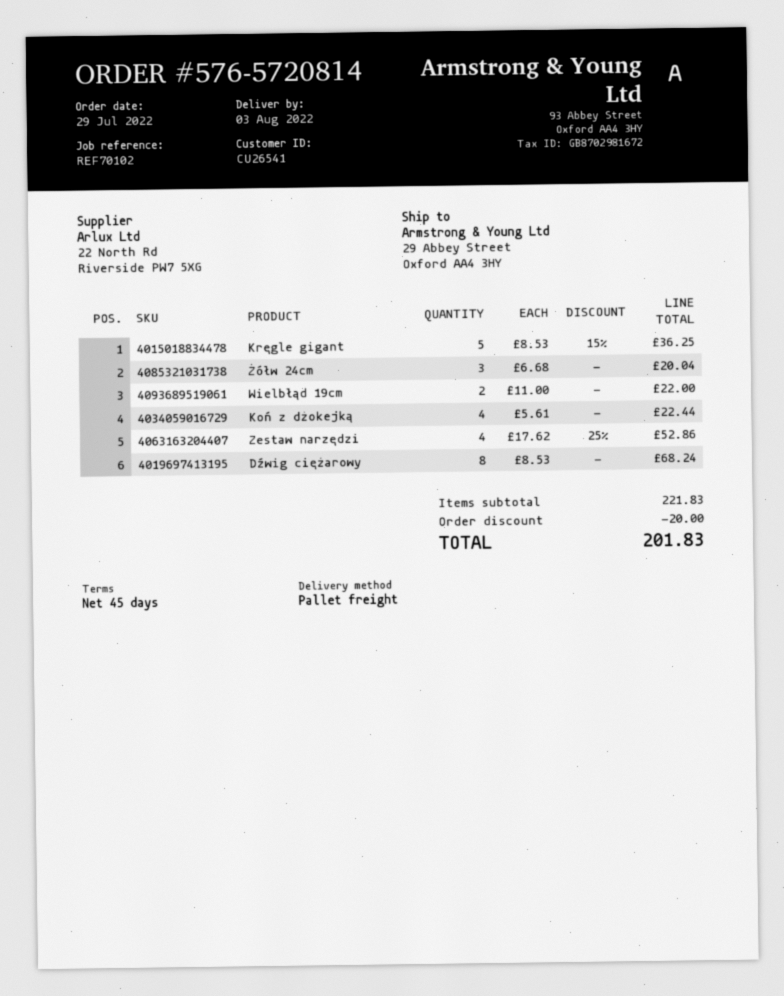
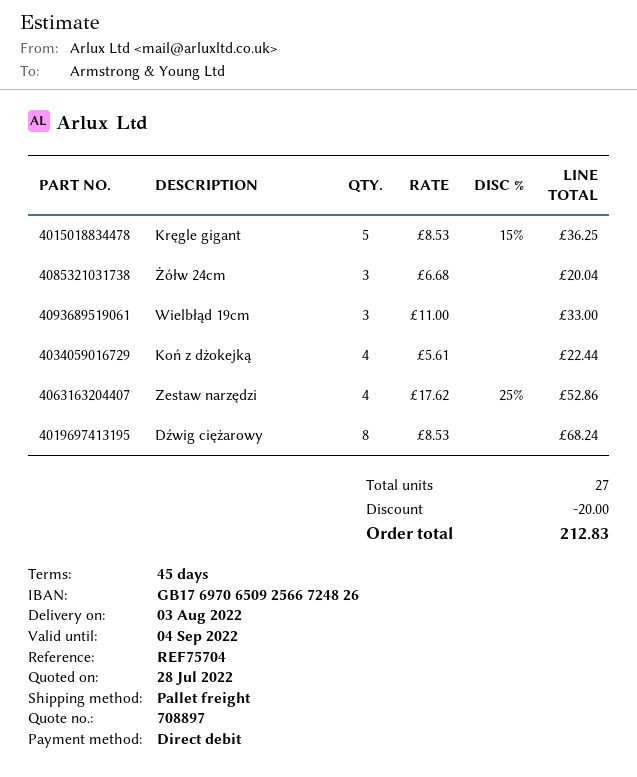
reference: REF70102 -> REF75704
Wielbłąd 19cm: 2 x 11.00 = 22.00 -> 3 x 11.00 = 33.00
total: 201.83 -> 212.83

